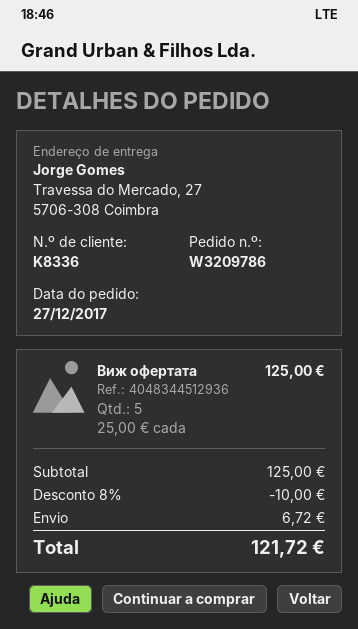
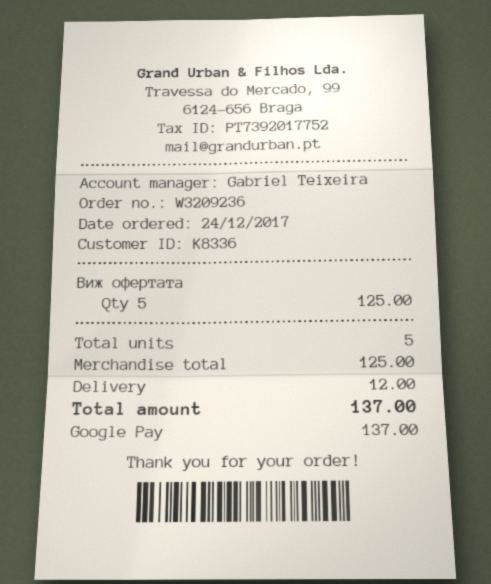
order number: W3209786 -> W3209236
order date: 2017-12-27 -> 2017-12-24
discount: 8% = 10.00 -> none
shipping: 6.72 -> 12.00
total: 121.72 -> 137.00

